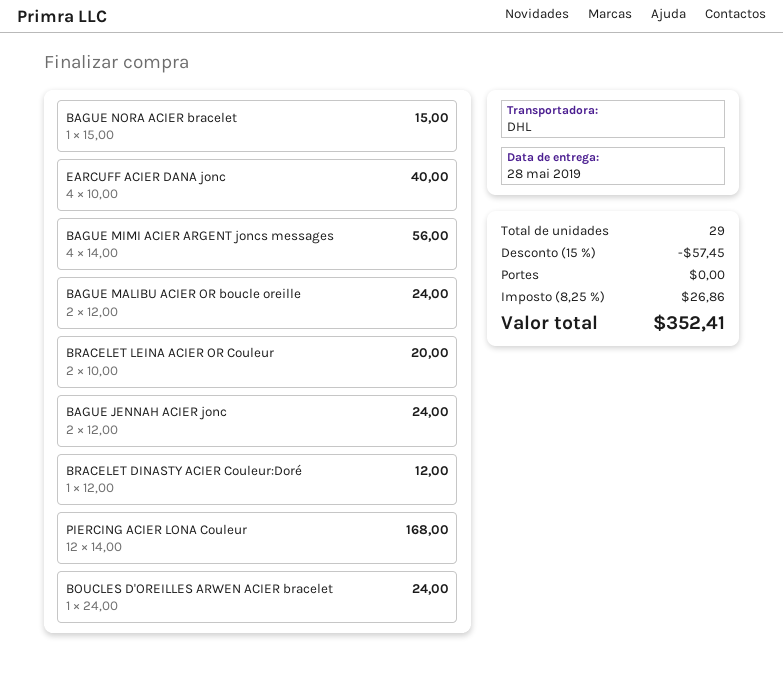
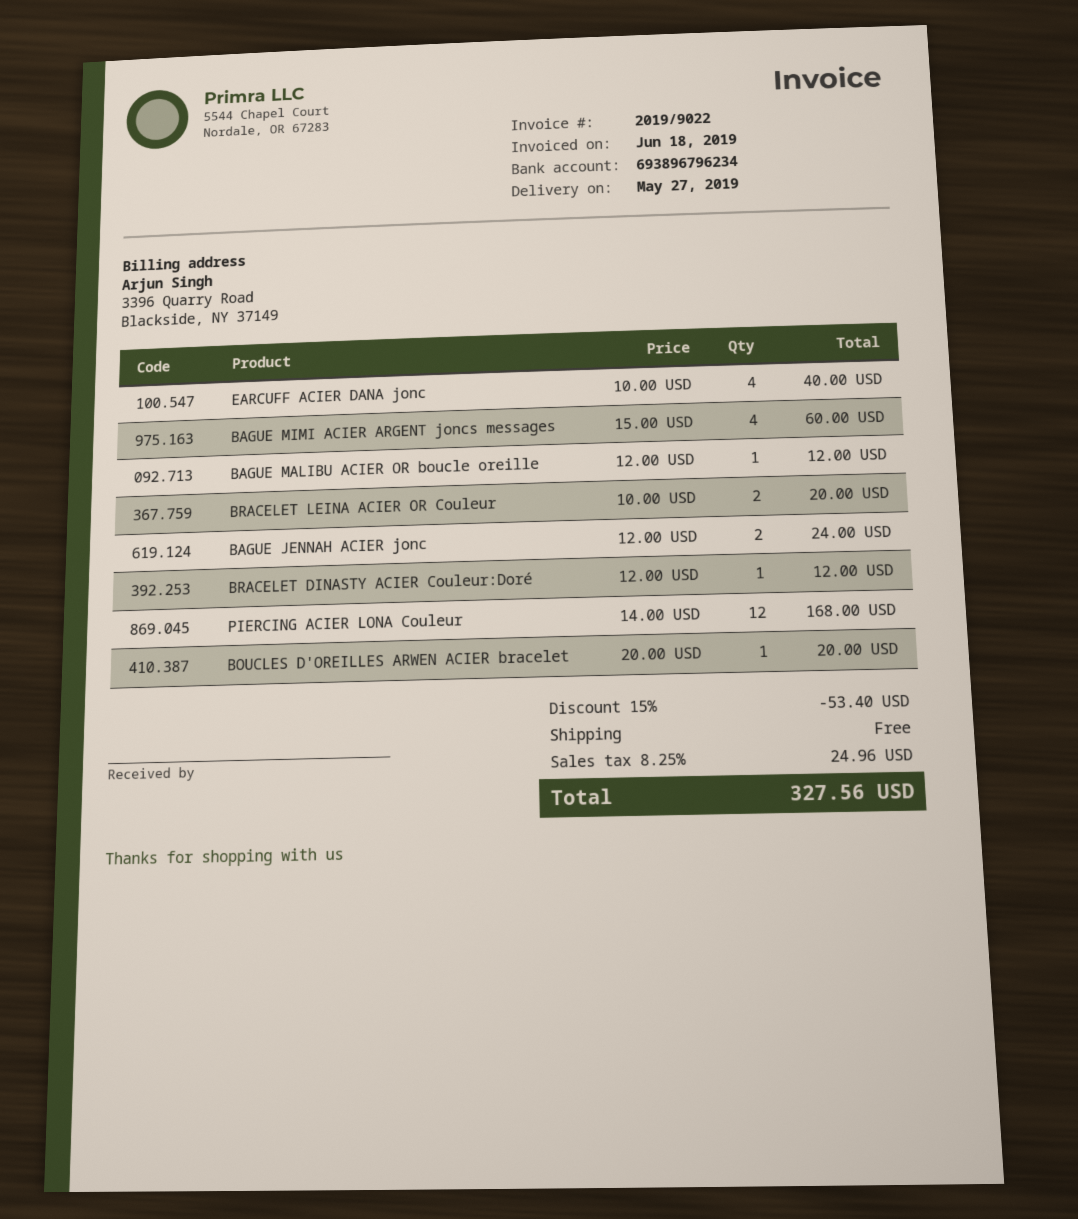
delivery date: 2019-05-28 -> 2019-05-27
BAGUE NORA ACIER bracelet: 1 x 15.00 = 15.00 -> none
BAGUE MIMI ACIER ARGENT joncs messages: 4 x 14.00 = 56.00 -> 4 x 15.00 = 60.00
BAGUE MALIBU ACIER OR boucle oreille: 2 x 12.00 = 24.00 -> 1 x 12.00 = 12.00
BOUCLES D'OREILLES ARWEN ACIER bracelet: 1 x 24.00 = 24.00 -> 1 x 20.00 = 20.00
discount: 15% = 57.45 -> 15% = 53.40
tax: 8.25% = 26.86 -> 8.25% = 24.96
total: 352.41 -> 327.56

